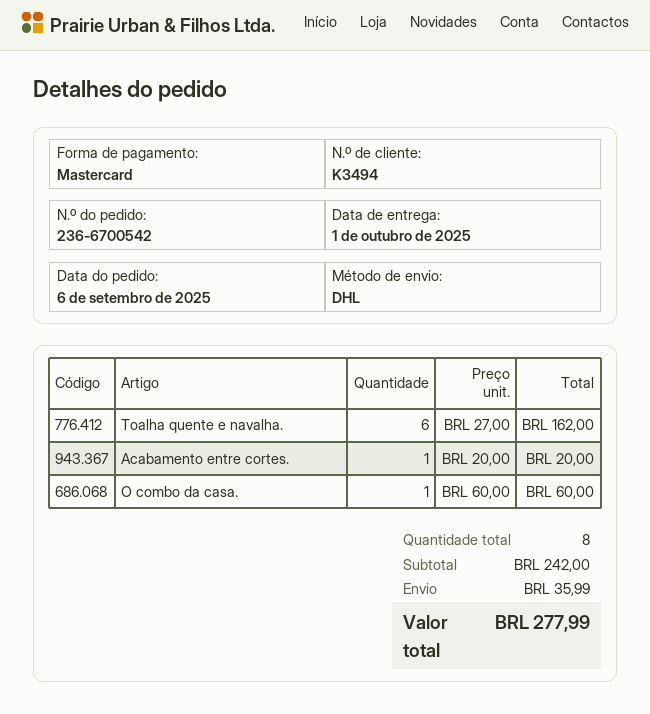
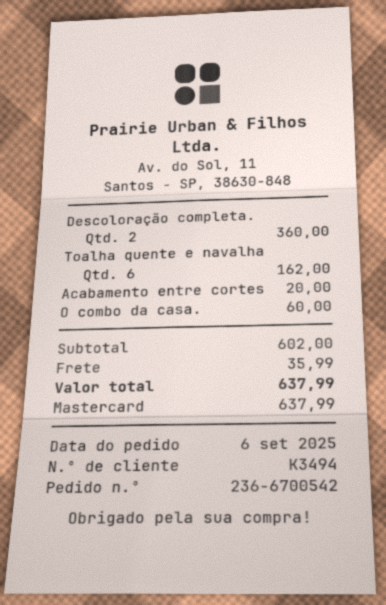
Descoloração completa.: none -> 2 for 360.00
subtotal: 242.00 -> 602.00
total: 277.99 -> 637.99

